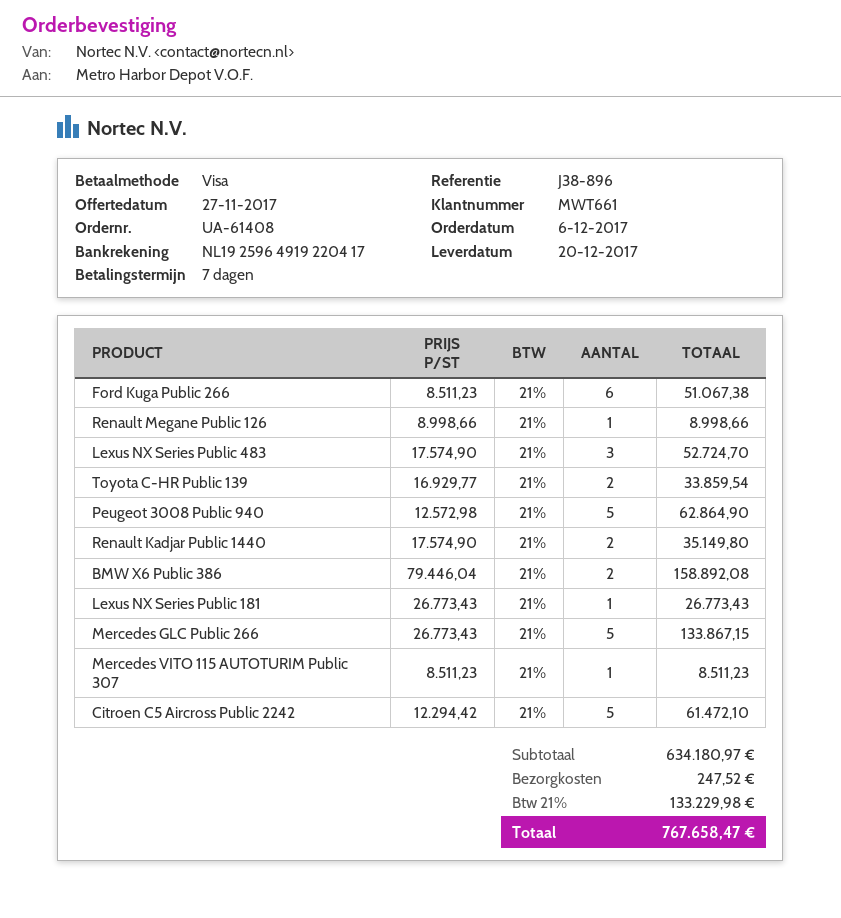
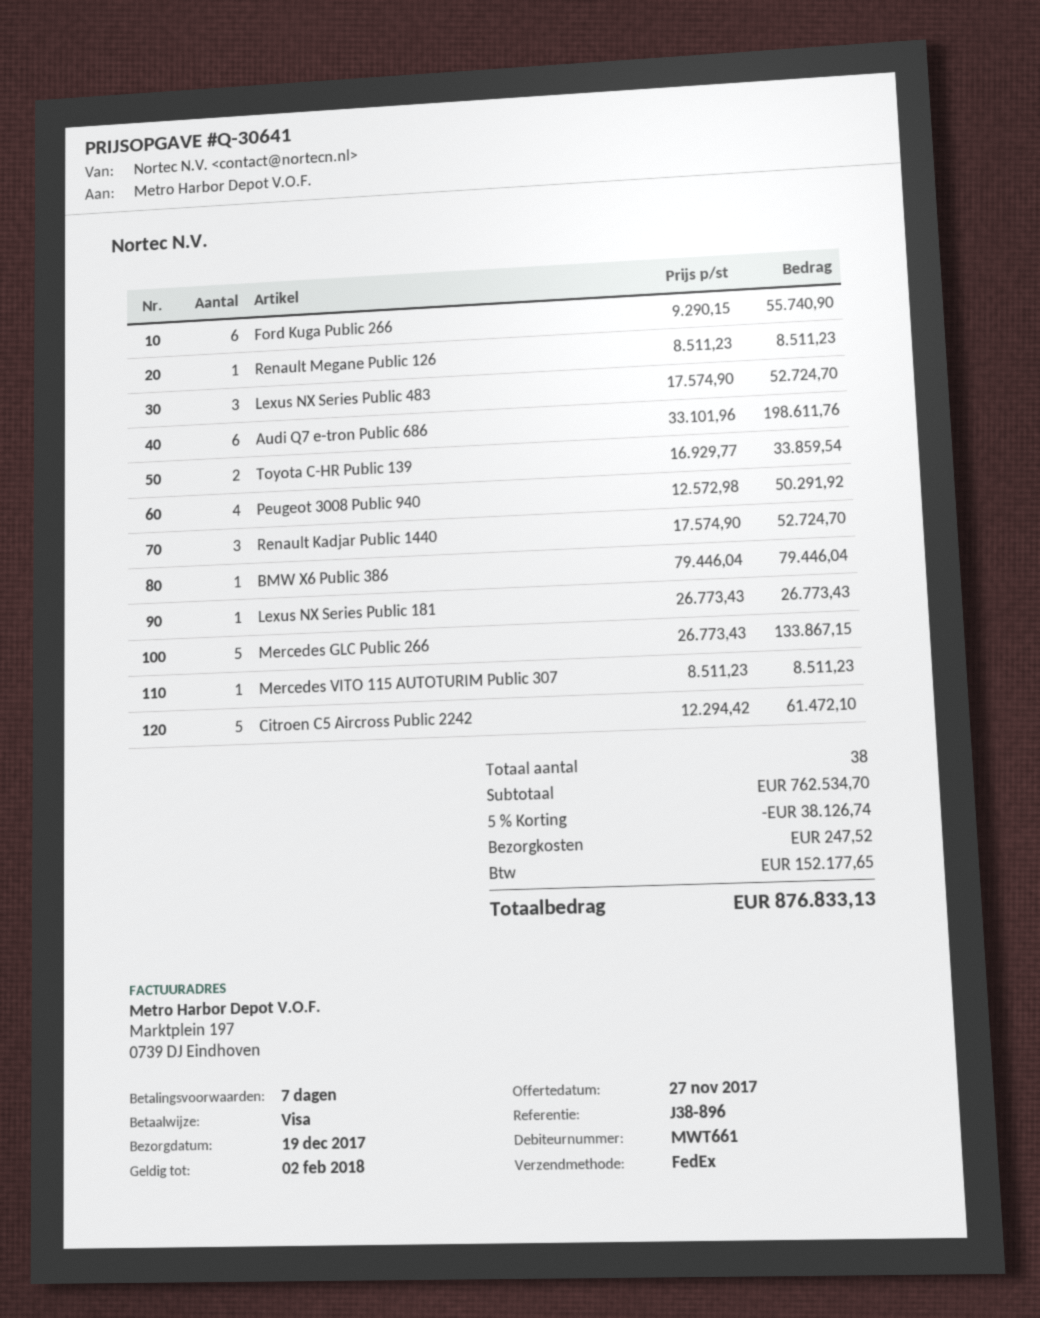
delivery date: 2017-12-20 -> 2017-12-19
Ford Kuga Public 266: 6 x 8511.23 = 51067.38 -> 6 x 9290.15 = 55740.90
Renault Megane Public 126: 1 x 8998.66 = 8998.66 -> 1 x 8511.23 = 8511.23
Peugeot 3008 Public 940: 5 x 12572.98 = 62864.90 -> 4 x 12572.98 = 50291.92
Renault Kadjar Public 1440: 2 x 17574.90 = 35149.80 -> 3 x 17574.90 = 52724.70
BMW X6 Public 386: 2 x 79446.04 = 158892.08 -> 1 x 79446.04 = 79446.04
Audi Q7 e-tron Public 686: none -> 6 x 33101.96 = 198611.76
subtotal: 634180.97 -> 762534.70
discount: none -> 5% = 38126.74
tax: 133229.98 -> 152177.65
total: 767658.47 -> 876833.13

